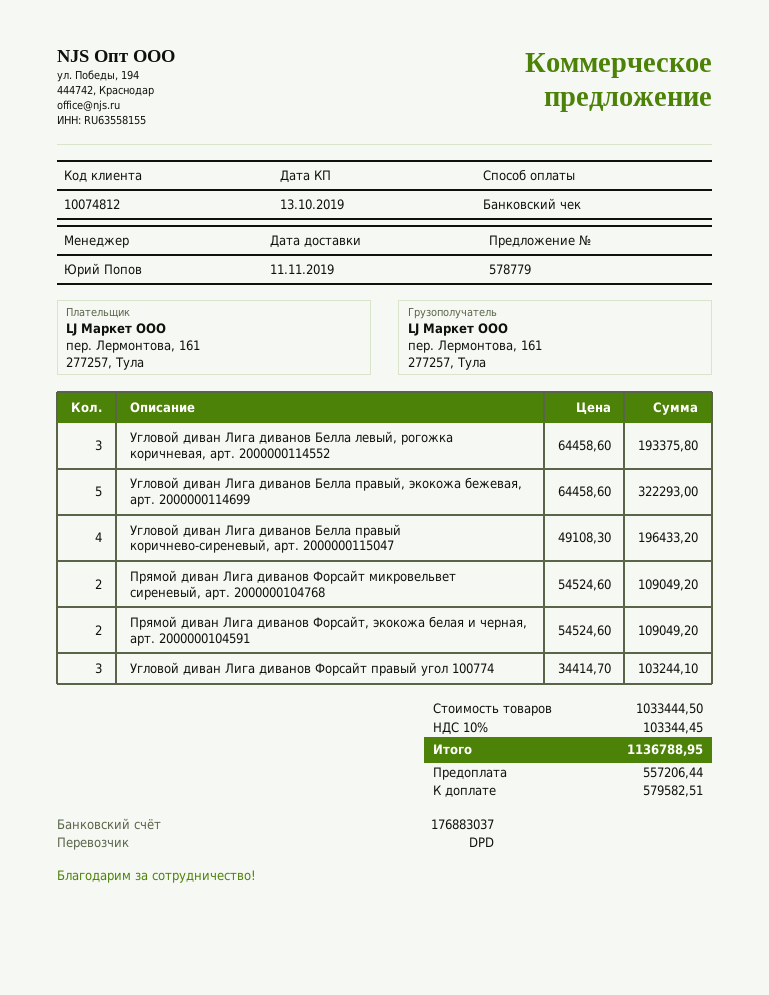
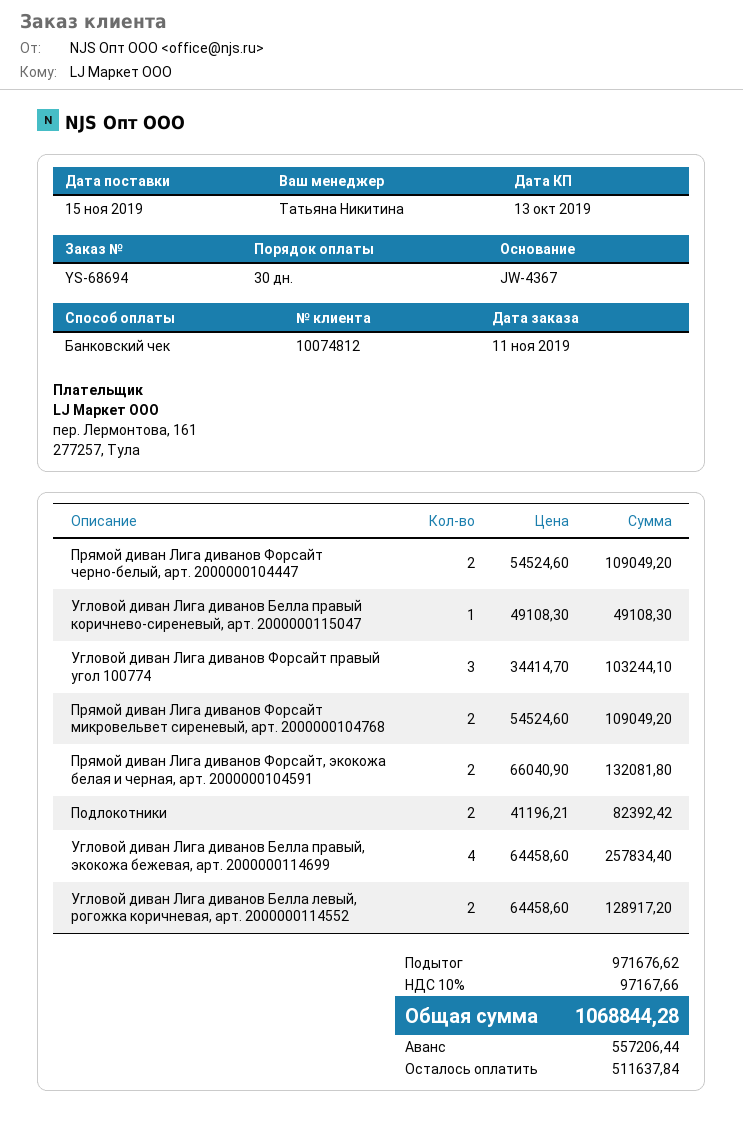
delivery date: 2019-11-11 -> 2019-11-15
sales rep: Юрий Попов -> Татьяна Никитина
Угловой диван Лига диванов Белла левый, рогожка коричневая, арт. 2000000114552: 3 x 64458.60 = 193375.80 -> 2 x 64458.60 = 128917.20
Угловой диван Лига диванов Белла правый, экокожа бежевая, арт. 2000000114699: 5 x 64458.60 = 322293.00 -> 4 x 64458.60 = 257834.40
Угловой диван Лига диванов Белла правый коричнево-сиреневый, арт. 2000000115047: 4 x 49108.30 = 196433.20 -> 1 x 49108.30 = 49108.30
Прямой диван Лига диванов Форсайт, экокожа белая и черная, арт. 2000000104591: 2 x 54524.60 = 109049.20 -> 2 x 66040.90 = 132081.80
Прямой диван Лига диванов Форсайт черно-белый, арт. 2000000104447: none -> 2 x 54524.60 = 109049.20
Подлокотники: none -> 2 x 41196.21 = 82392.42
subtotal: 1033444.50 -> 971676.62
tax: 10% = 103344.45 -> 10% = 97167.66
total: 1136788.95 -> 1068844.28
balance: 579582.51 -> 511637.84

